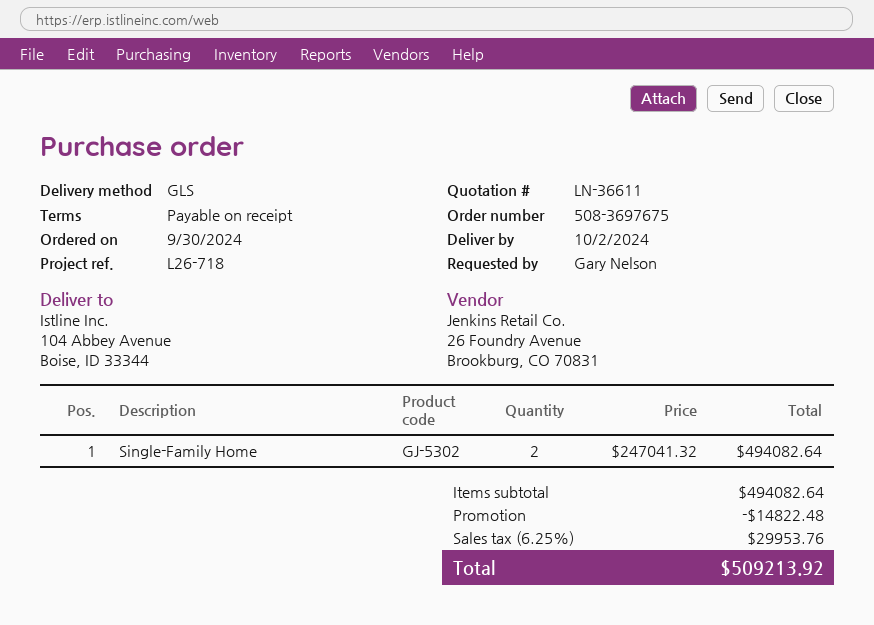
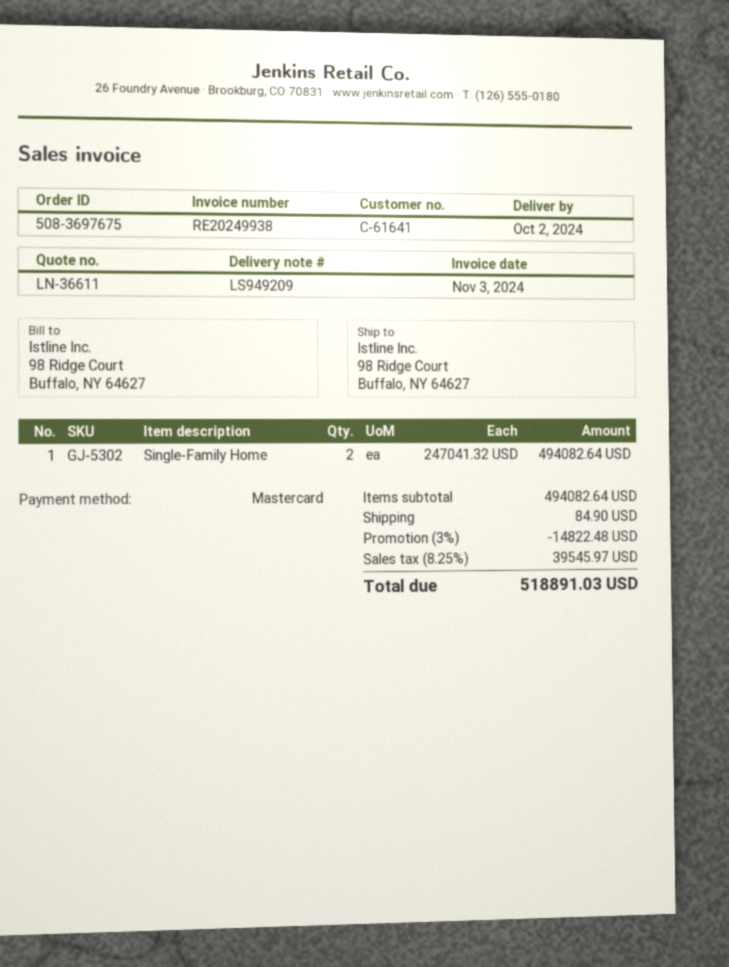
ship to: 104 Abbey Avenue, Boise, ID 33344 -> 98 Ridge Court, Buffalo, NY 64627
shipping: none -> 84.90
tax: 6.25% = 29953.76 -> 8.25% = 39545.97
total: 509213.92 -> 518891.03

